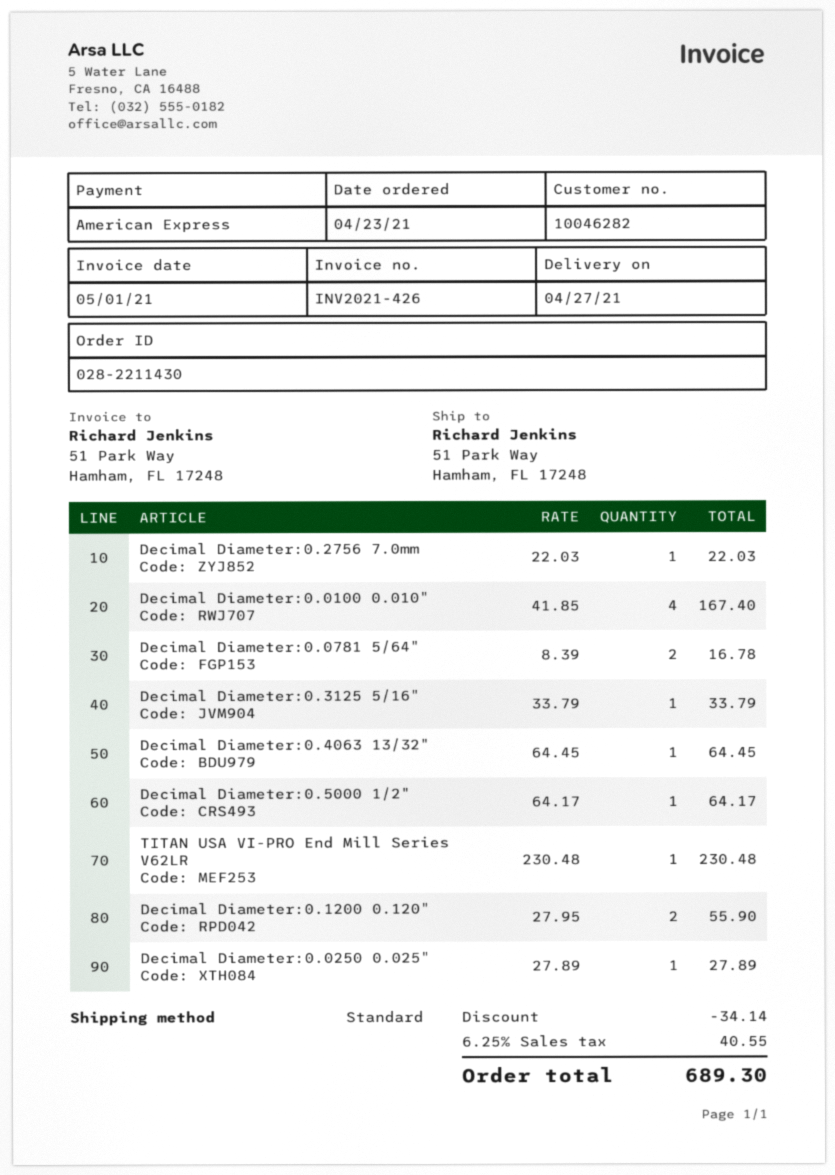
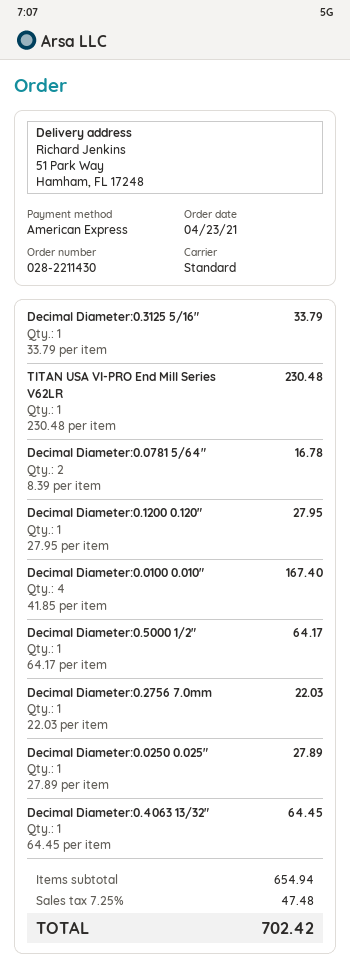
Decimal Diameter:0.1200 0.120": 2 x 27.95 = 55.90 -> 1 x 27.95 = 27.95
discount: 34.14 -> none
tax: 6.25% = 40.55 -> 7.25% = 47.48
total: 689.30 -> 702.42

